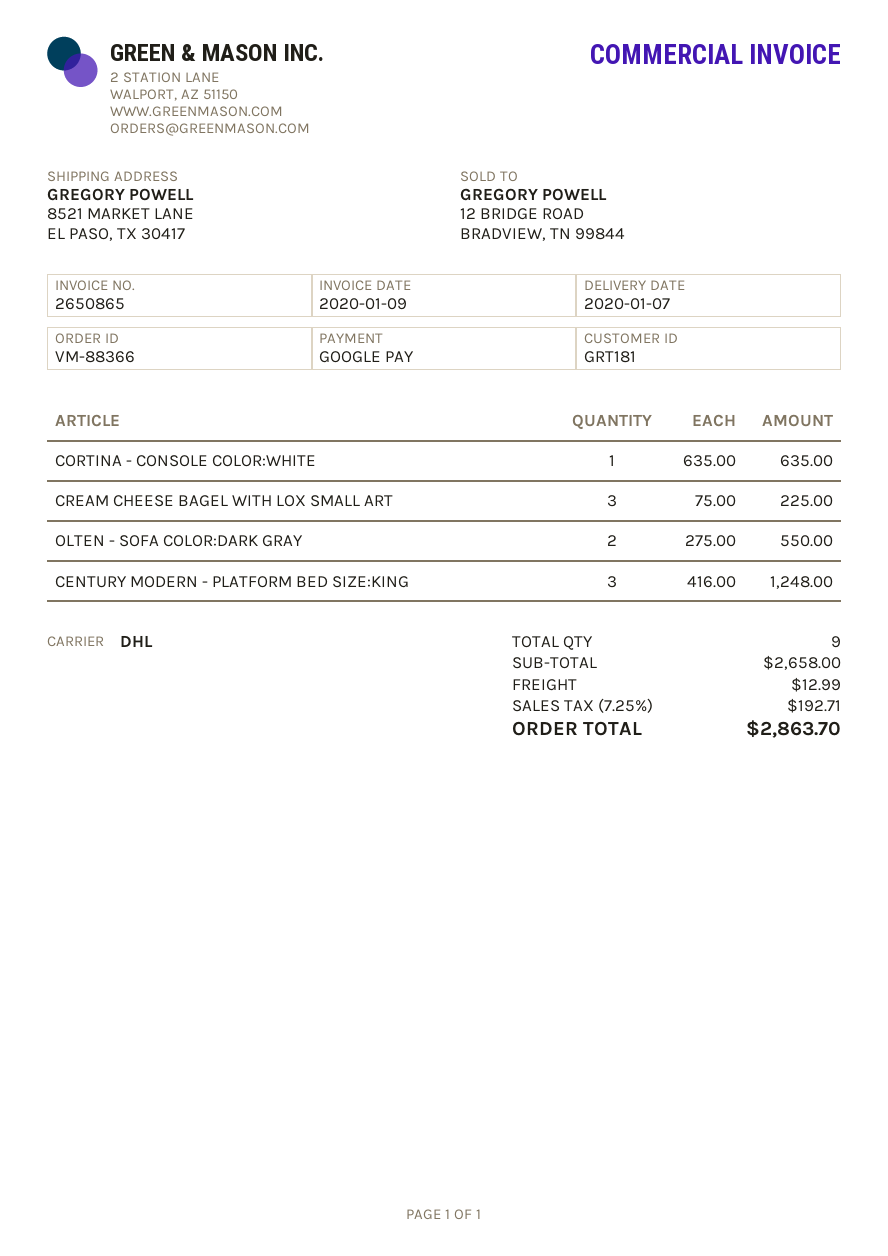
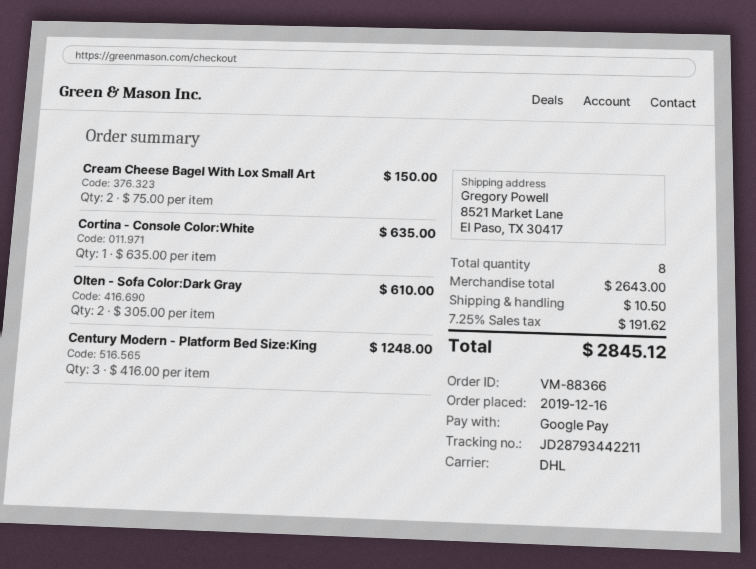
CREAM CHEESE BAGEL WITH LOX SMALL ART: 3 x 75.00 = 225.00 -> 2 x 75.00 = 150.00
OLTEN - SOFA COLOR:DARK GRAY: 2 x 275.00 = 550.00 -> 2 x 305.00 = 610.00
total quantity: 9 -> 8
subtotal: 2658.00 -> 2643.00
shipping: 12.99 -> 10.50
tax: 7.25% = 192.71 -> 7.25% = 191.62
total: 2863.70 -> 2845.12

